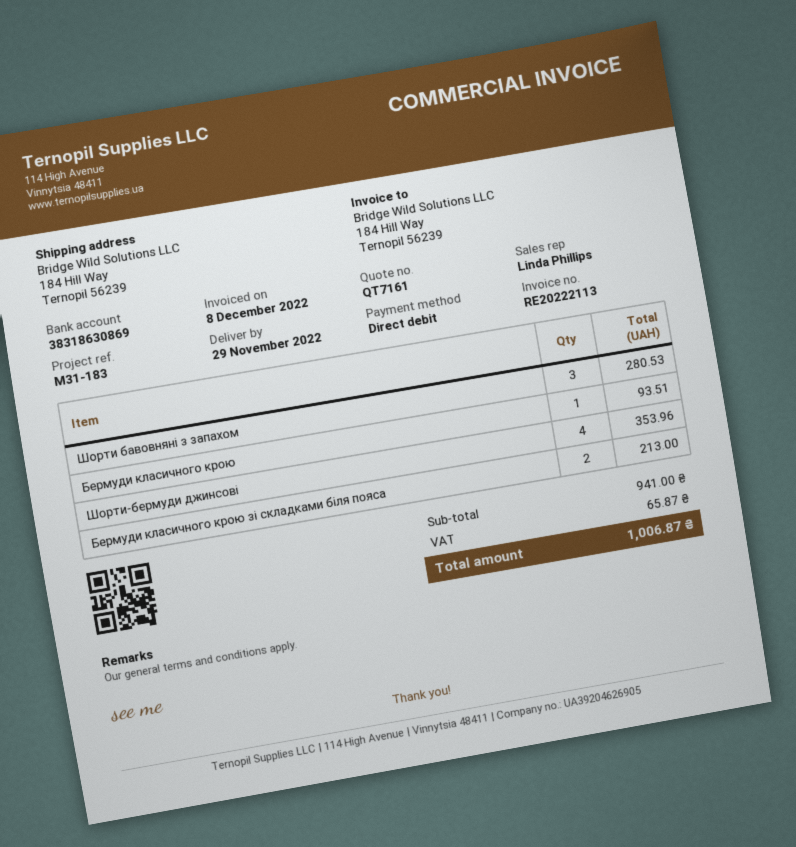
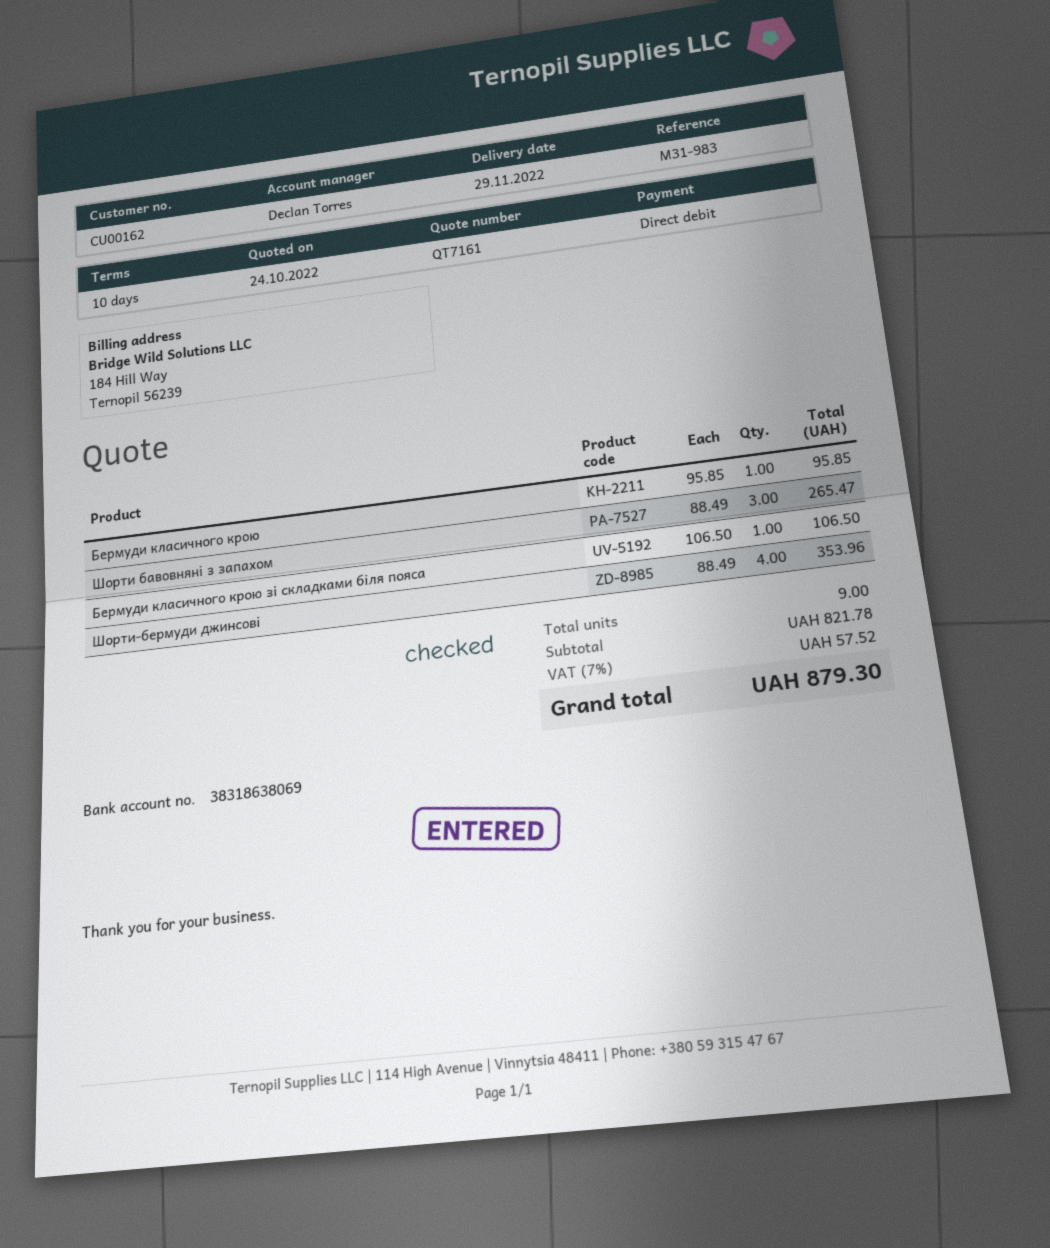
reference: M31-183 -> M31-983
sales rep: Linda Phillips -> Declan Torres
bank account: 38318630869 -> 38318638069
Шорти бавовняні з запахом: 3 for 280.53 -> 3 for 265.47
Бермуди класичного крою: 1 for 93.51 -> 1 for 95.85
Бермуди класичного крою зі складками біля пояса: 2 for 213.00 -> 1 for 106.50
subtotal: 941.00 -> 821.78
tax: 65.87 -> 57.52
total: 1006.87 -> 879.30

